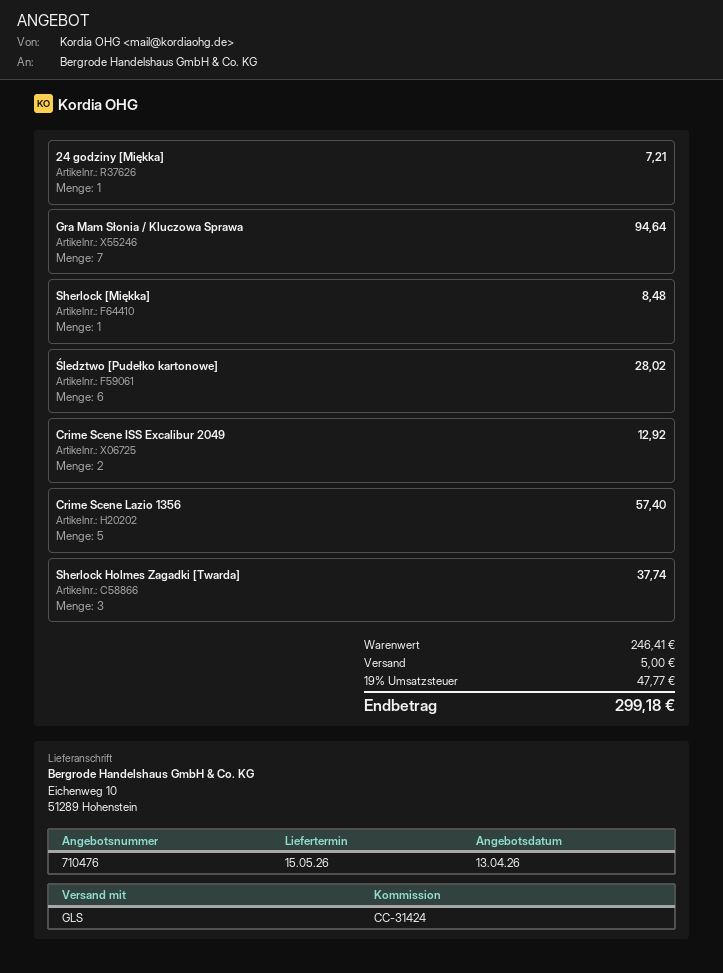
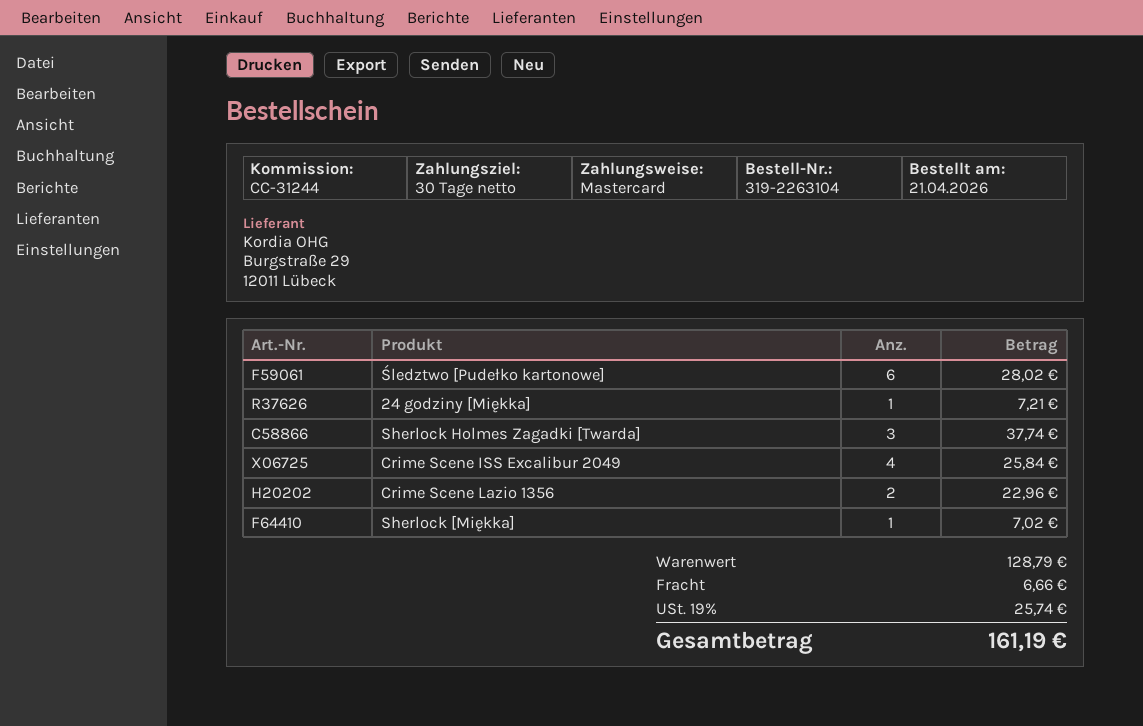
reference: CC-31424 -> CC-31244
Gra Mam Słonia / Kluczowa Sprawa: 7 for 94.64 -> none
Sherlock [Miękka]: 1 for 8.48 -> 1 for 7.02
Crime Scene ISS Excalibur 2049: 2 for 12.92 -> 4 for 25.84
Crime Scene Lazio 1356: 5 for 57.40 -> 2 for 22.96
subtotal: 246.41 -> 128.79
shipping: 5.00 -> 6.66
tax: 19% = 47.77 -> 19% = 25.74
total: 299.18 -> 161.19

